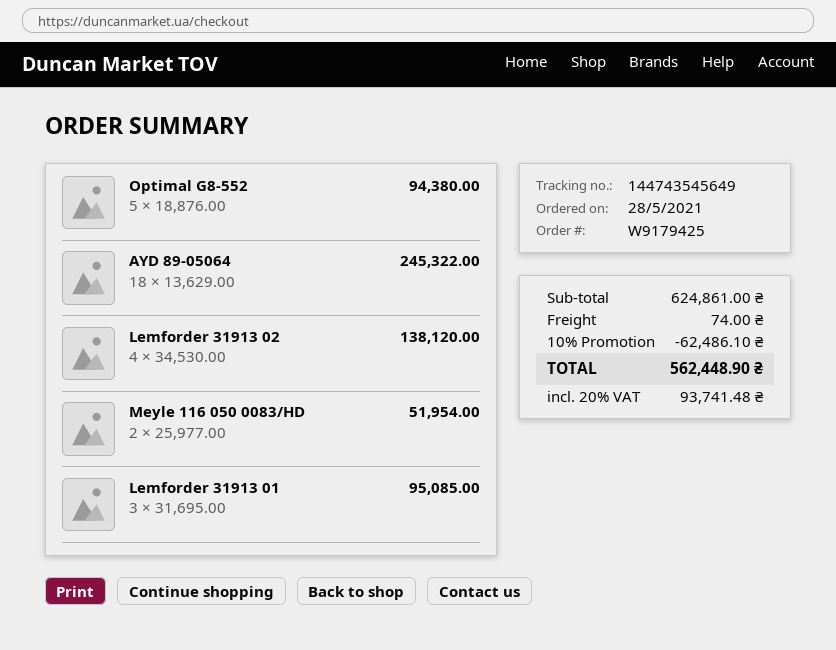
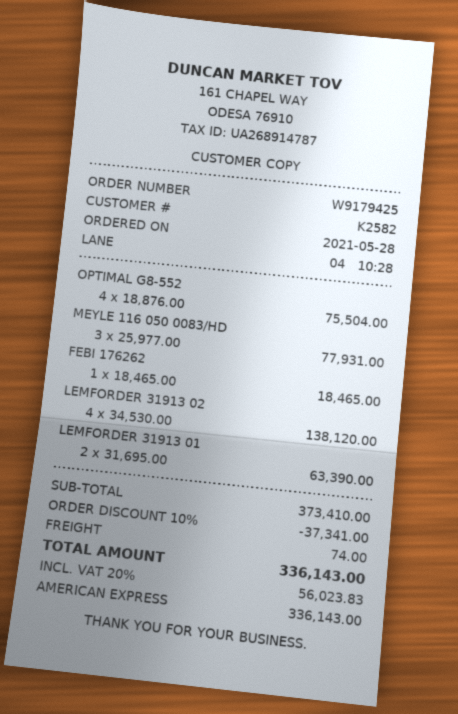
Optimal G8-552: 5 x 18876.00 = 94380.00 -> 4 x 18876.00 = 75504.00
AYD 89-05064: 18 x 13629.00 = 245322.00 -> none
Meyle 116 050 0083/HD: 2 x 25977.00 = 51954.00 -> 3 x 25977.00 = 77931.00
Lemforder 31913 01: 3 x 31695.00 = 95085.00 -> 2 x 31695.00 = 63390.00
FEBI 176262: none -> 1 x 18465.00 = 18465.00
subtotal: 624861.00 -> 373410.00
discount: 10% = 62486.10 -> 10% = 37341.00
tax: 20% = 93741.48 -> 20% = 56023.83
total: 562448.90 -> 336143.00

